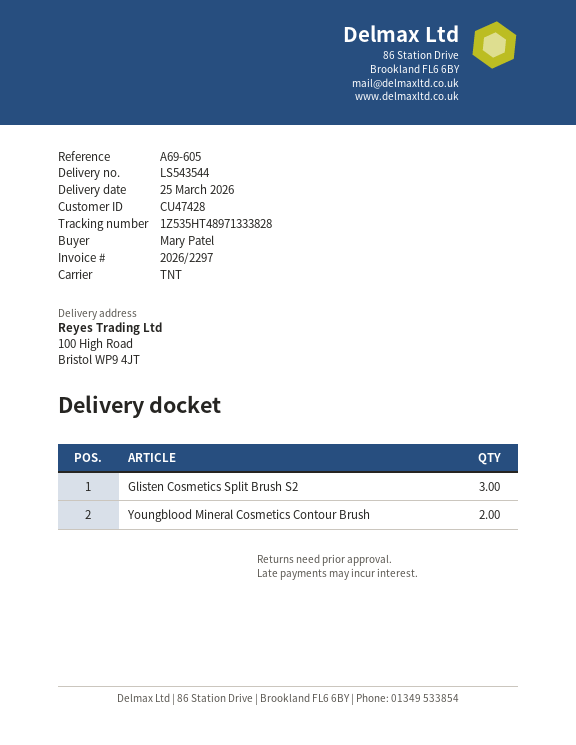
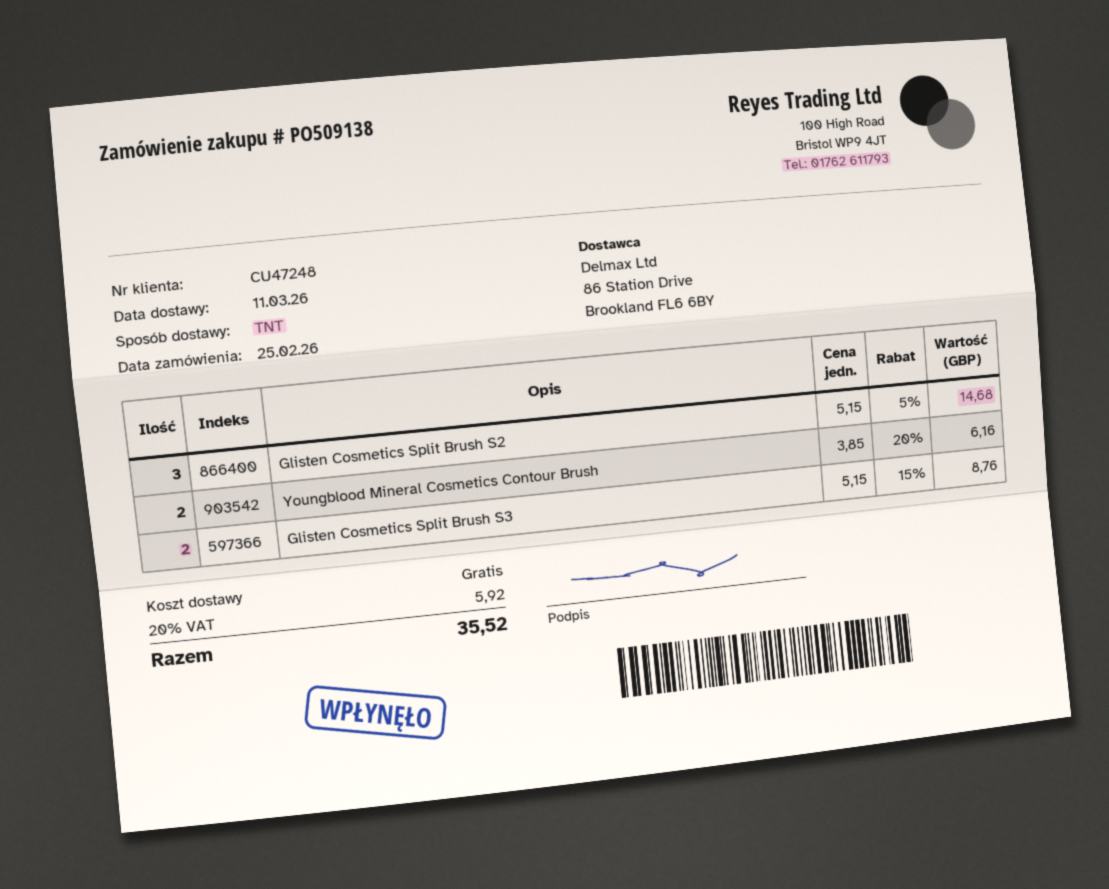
delivery date: 2026-03-25 -> 2026-03-11
customer number: CU47428 -> CU47248
Glisten Cosmetics Split Brush S3: none -> 2

